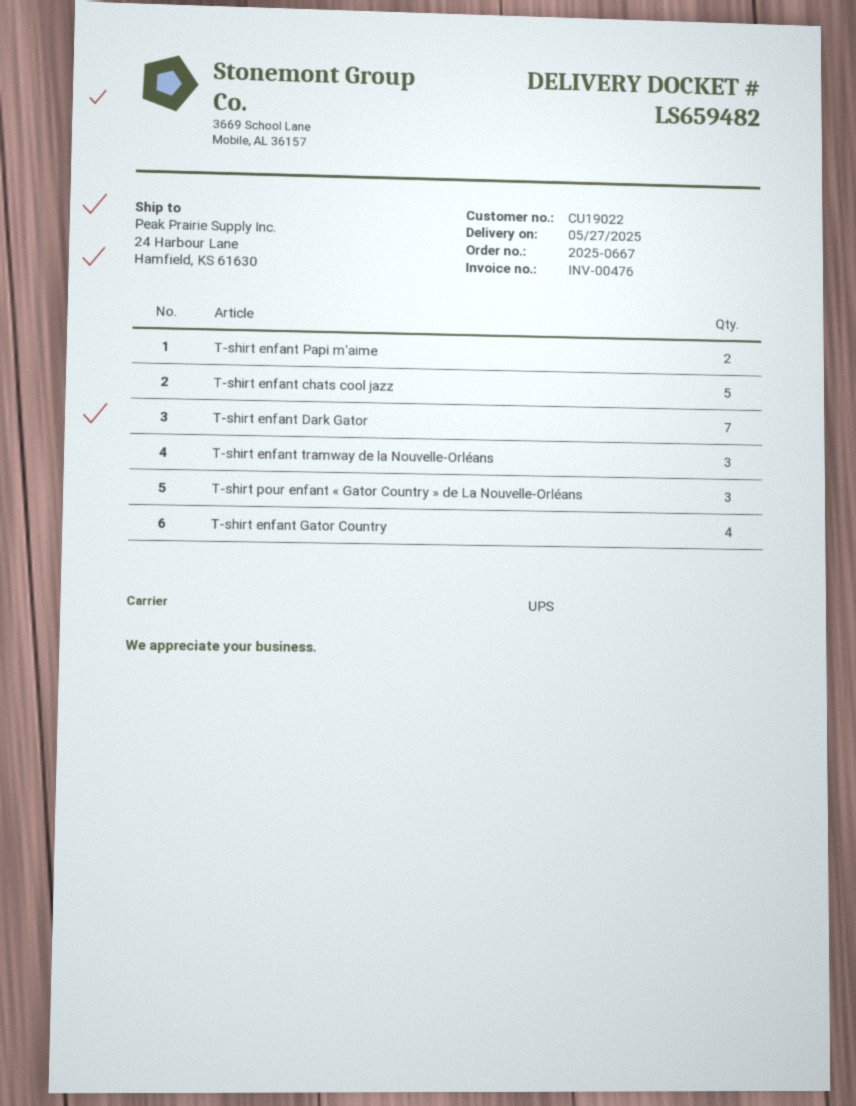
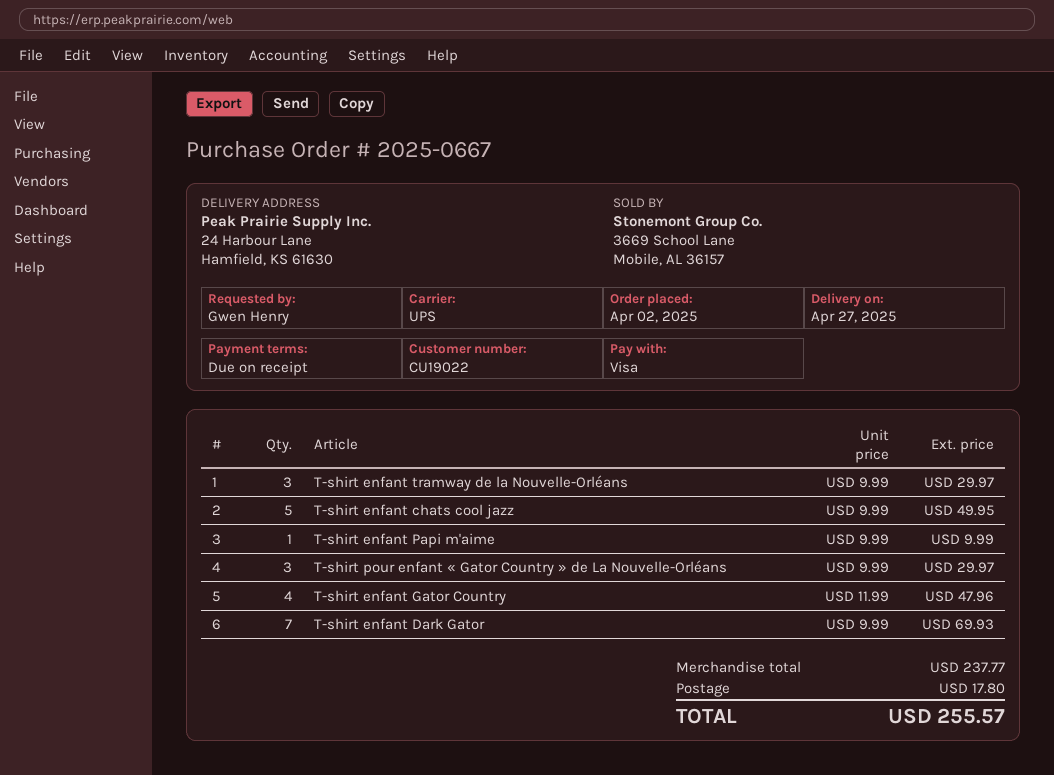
delivery date: 2025-05-27 -> 2025-04-27
T-shirt enfant Papi m'aime: 2 -> 1

